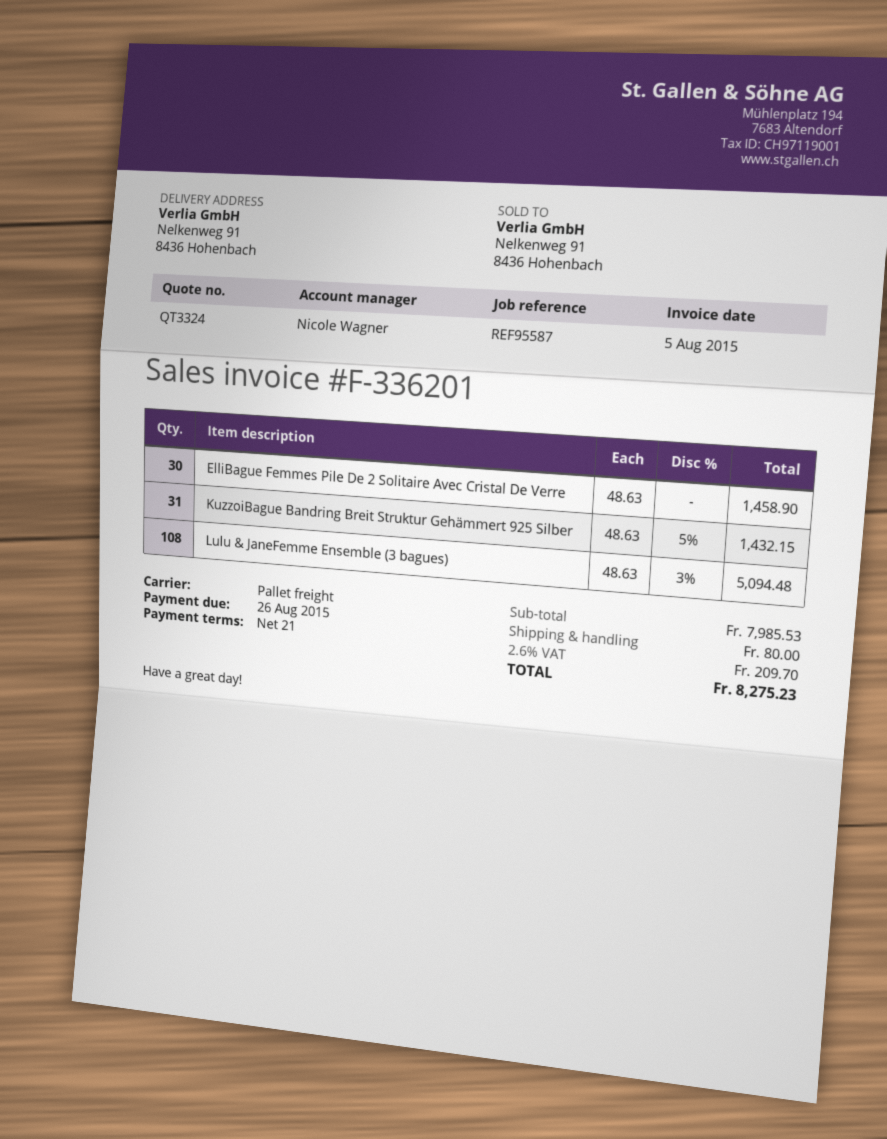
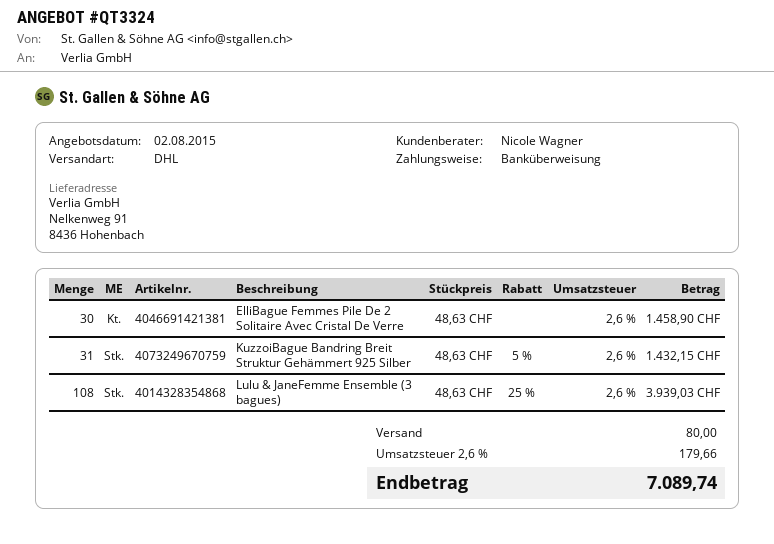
shipping method: pallet freight -> DHL
Lulu & JaneFemme Ensemble (3 bagues): 108 x 48.63 - 3% = 5094.48 -> 108 x 48.63 - 25% = 3939.03
tax: 2.6% = 209.70 -> 2.6% = 179.66
total: 8275.23 -> 7089.74

